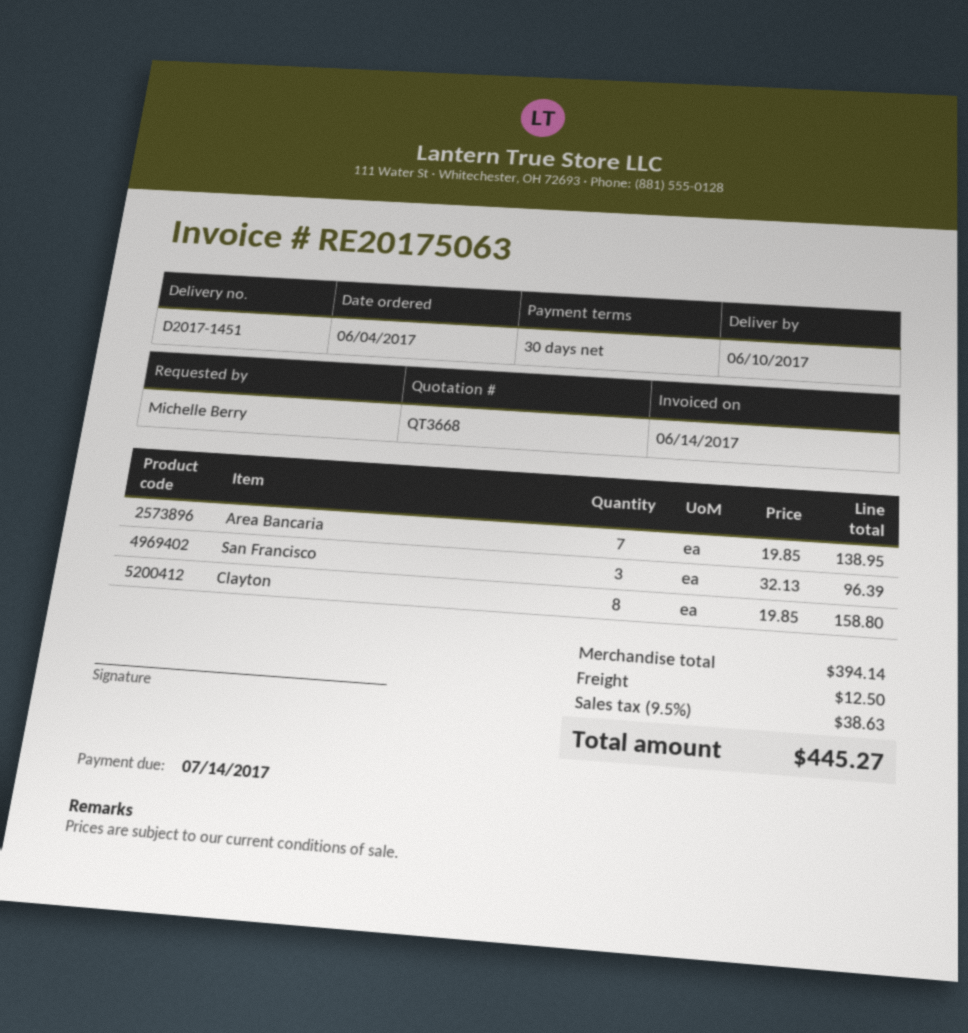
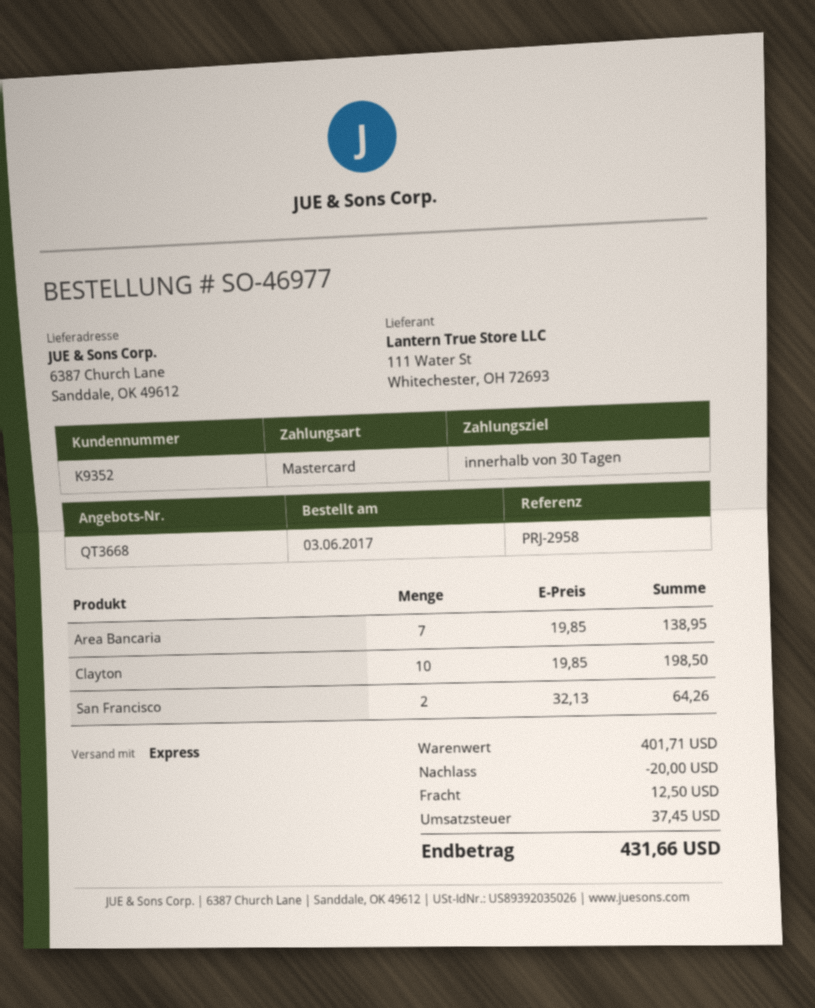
order date: 2017-06-04 -> 2017-06-03
San Francisco: 3 x 32.13 = 96.39 -> 2 x 32.13 = 64.26
Clayton: 8 x 19.85 = 158.80 -> 10 x 19.85 = 198.50
subtotal: 394.14 -> 401.71
discount: none -> 20.00
tax: 38.63 -> 37.45
total: 445.27 -> 431.66

